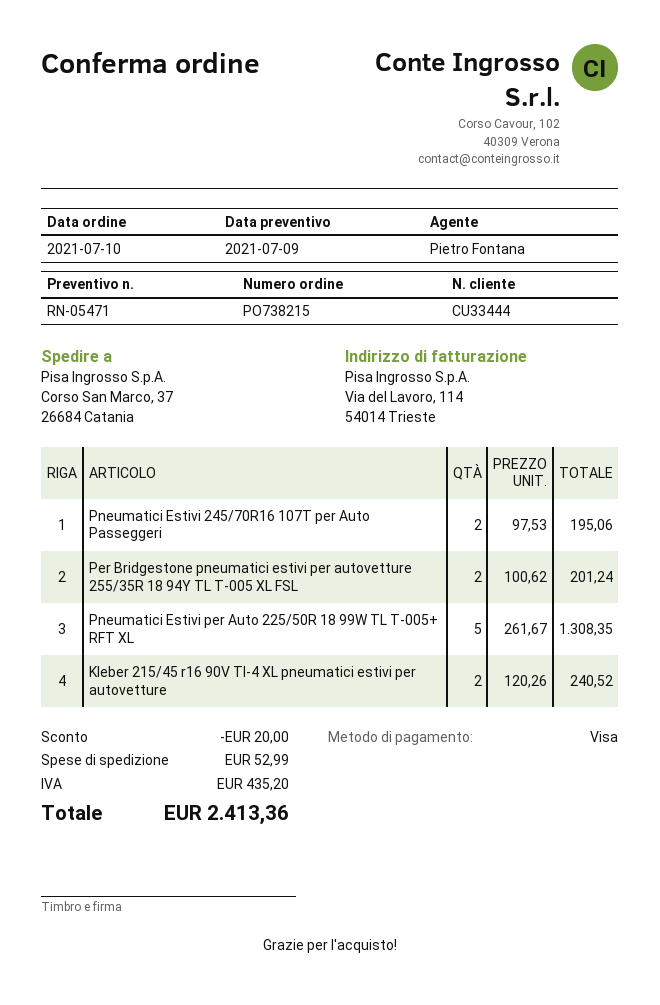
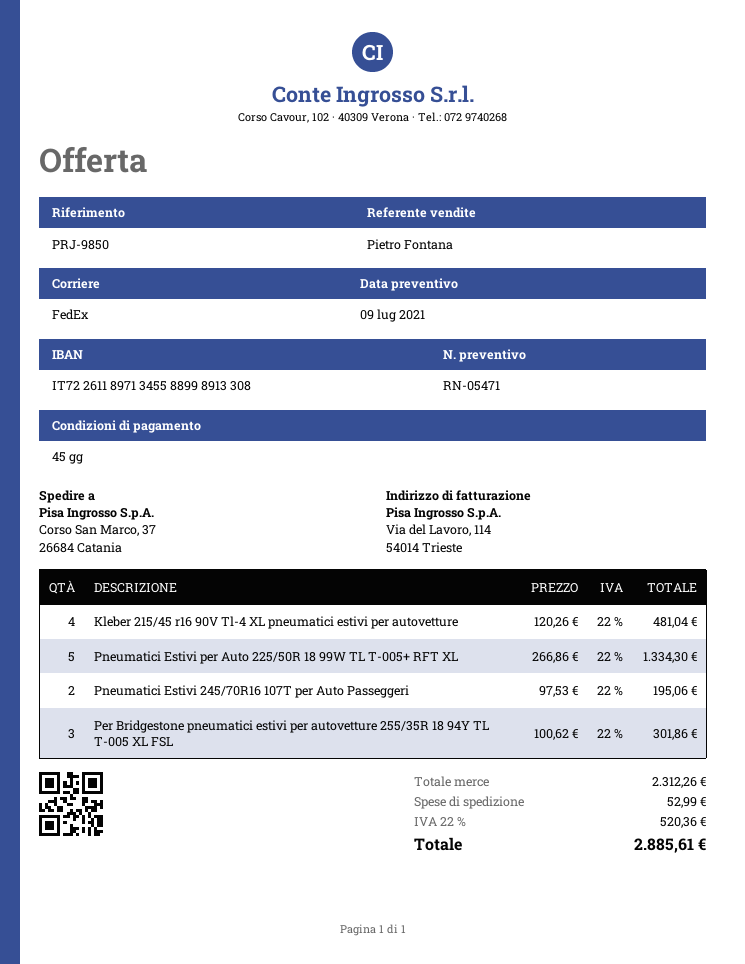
Per Bridgestone pneumatici estivi per autovetture 255/35R 18 94Y TL T-005 XL FSL: 2 x 100.62 = 201.24 -> 3 x 100.62 = 301.86
Pneumatici Estivi per Auto 225/50R 18 99W TL T-005+ RFT XL: 5 x 261.67 = 1308.35 -> 5 x 266.86 = 1334.30
Kleber 215/45 r16 90V Tl-4 XL pneumatici estivi per autovetture: 2 x 120.26 = 240.52 -> 4 x 120.26 = 481.04
discount: 20.00 -> none
tax: 435.20 -> 520.36
total: 2413.36 -> 2885.61

